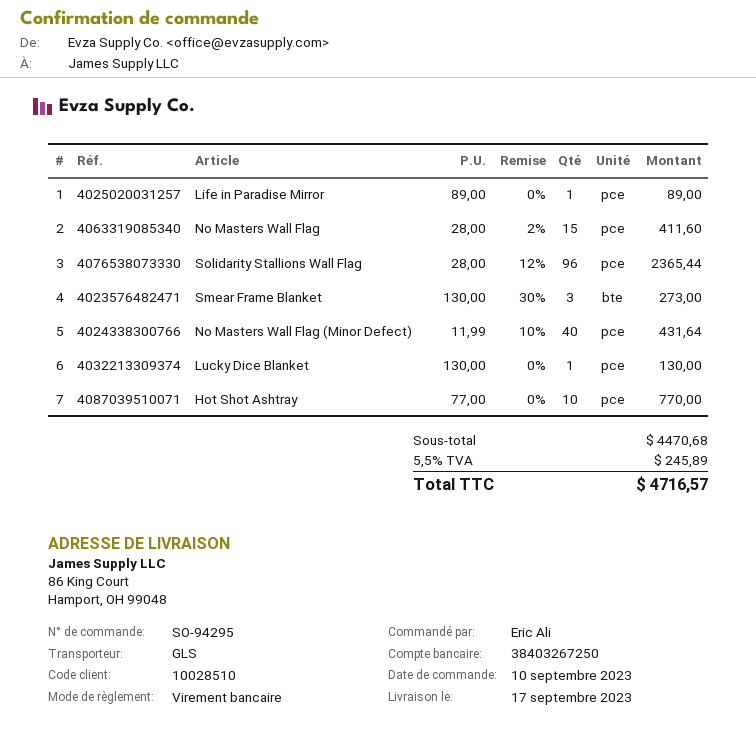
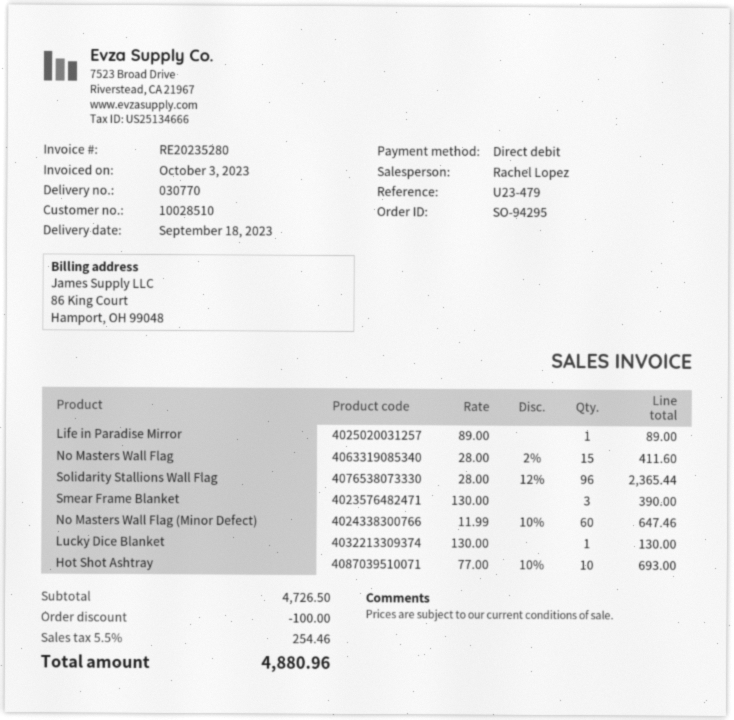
delivery date: 2023-09-17 -> 2023-09-18
payment method: bank transfer -> direct debit
Smear Frame Blanket: 3 x 130.00 - 30% = 273.00 -> 3 x 130.00 = 390.00
No Masters Wall Flag (Minor Defect): 40 x 11.99 - 10% = 431.64 -> 60 x 11.99 - 10% = 647.46
Hot Shot Ashtray: 10 x 77.00 = 770.00 -> 10 x 77.00 - 10% = 693.00
subtotal: 4470.68 -> 4726.50
discount: none -> 100.00
tax: 5.5% = 245.89 -> 5.5% = 254.46
total: 4716.57 -> 4880.96

